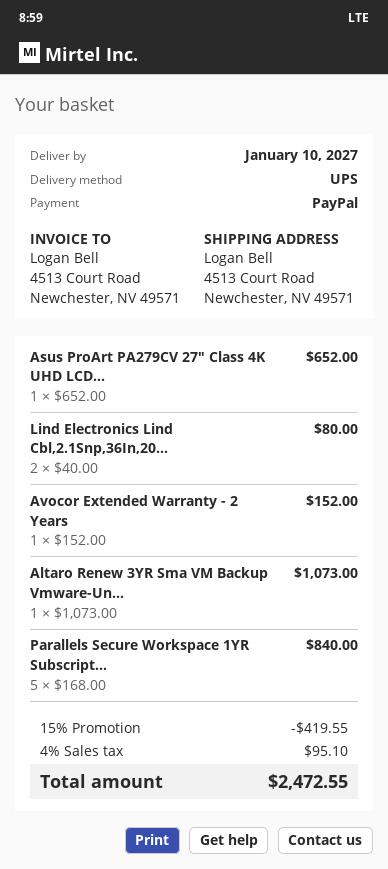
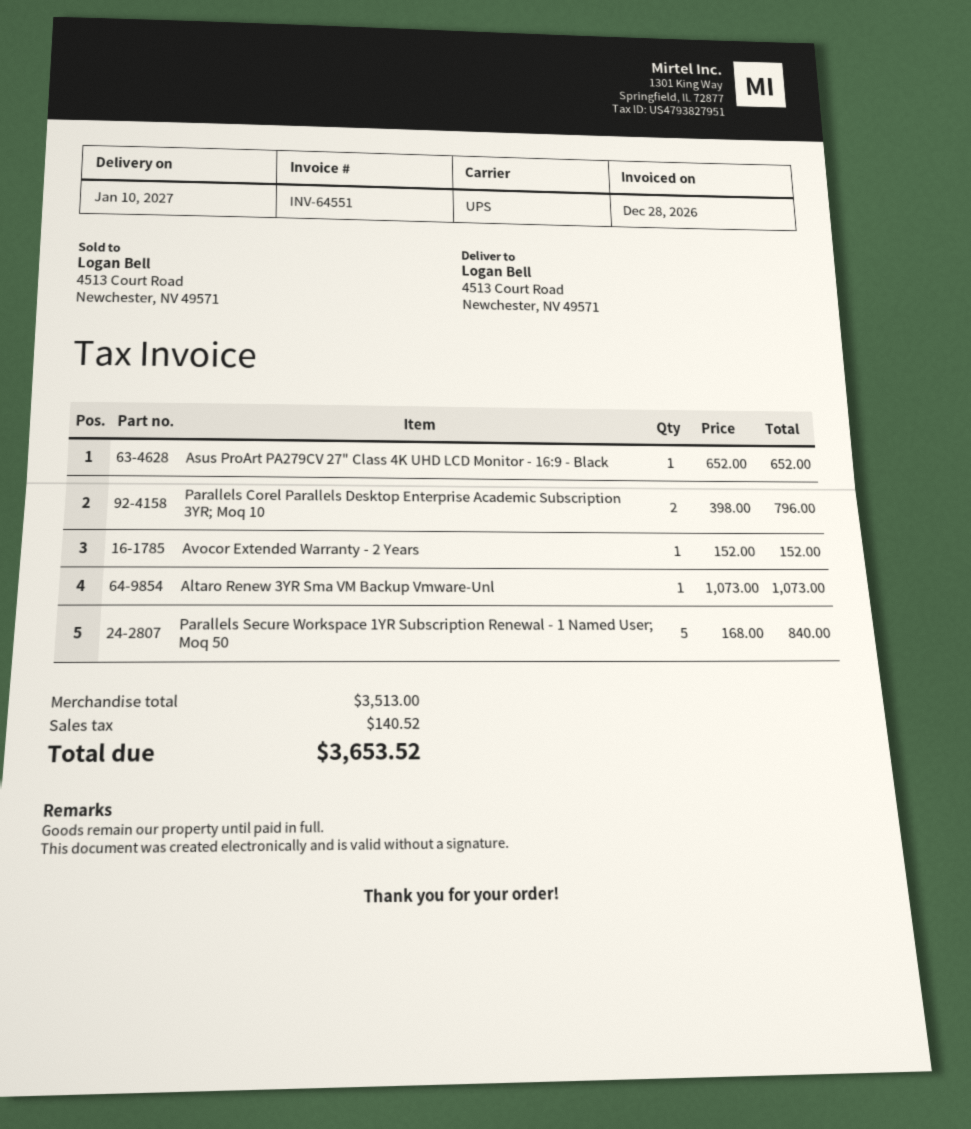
Lind Electronics Lind Cbl,2.1Snp,36In,20...: 2 x 40.00 = 80.00 -> none
Parallels Corel Parallels Desktop Enterprise Academic Subscription 3YR; Moq 10: none -> 2 x 398.00 = 796.00
discount: 15% = 419.55 -> none
tax: 95.10 -> 140.52
total: 2472.55 -> 3653.52

